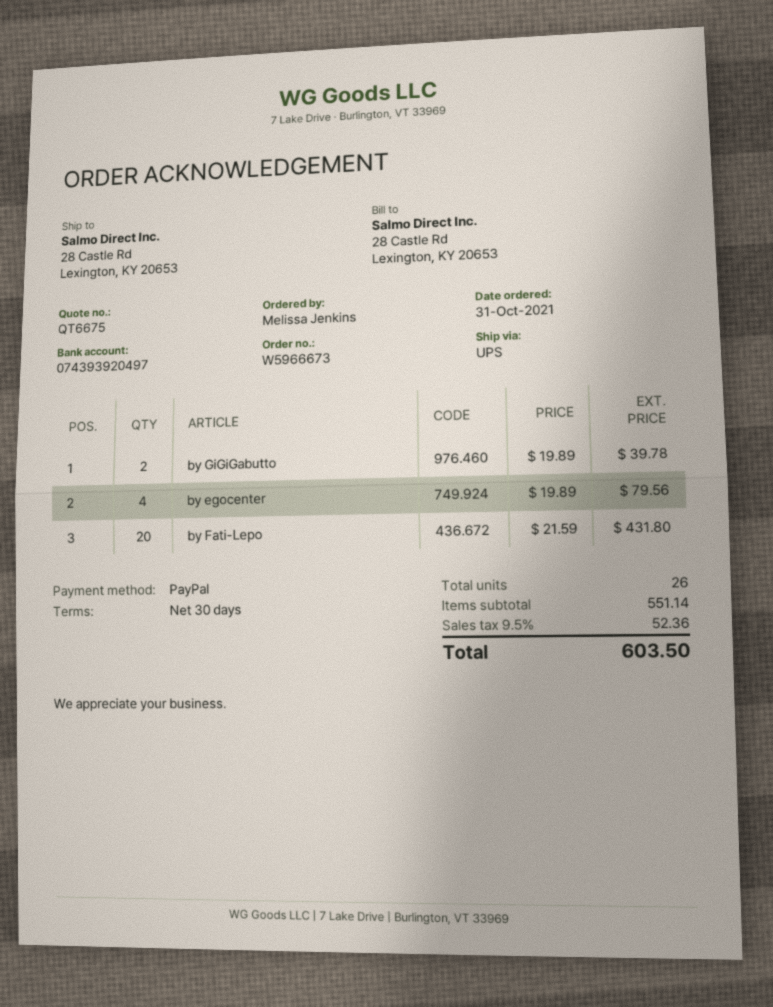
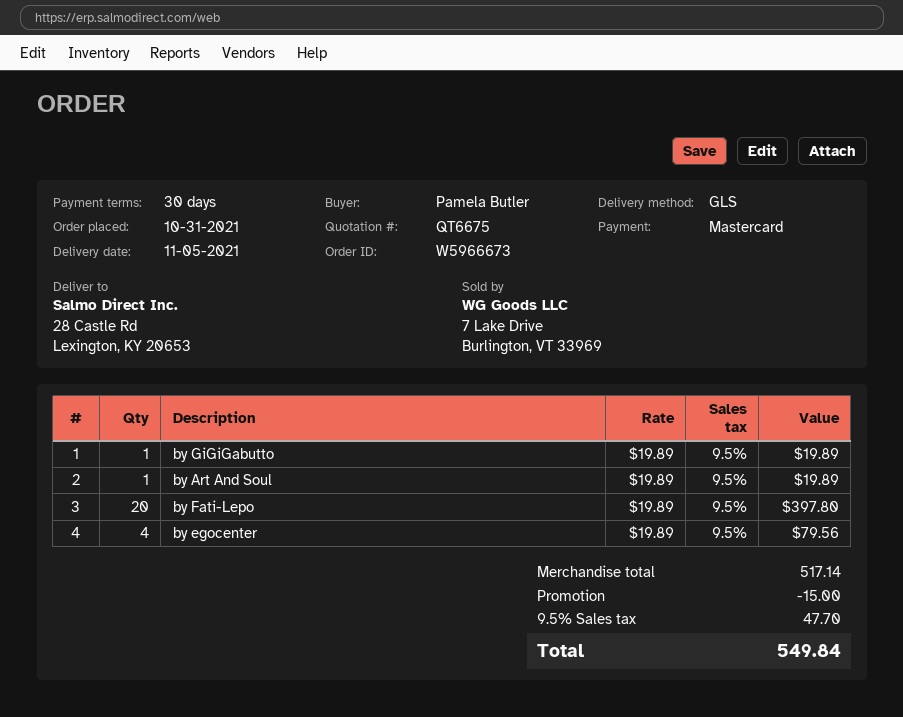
ordered by: Melissa Jenkins -> Pamela Butler
payment method: PayPal -> Mastercard
shipping method: UPS -> GLS
by GiGiGabutto: 2 x 19.89 = 39.78 -> 1 x 19.89 = 19.89
by Fati-Lepo: 20 x 21.59 = 431.80 -> 20 x 19.89 = 397.80
by Art And Soul: none -> 1 x 19.89 = 19.89
subtotal: 551.14 -> 517.14
discount: none -> 15.00
tax: 9.5% = 52.36 -> 9.5% = 47.70
total: 603.50 -> 549.84

